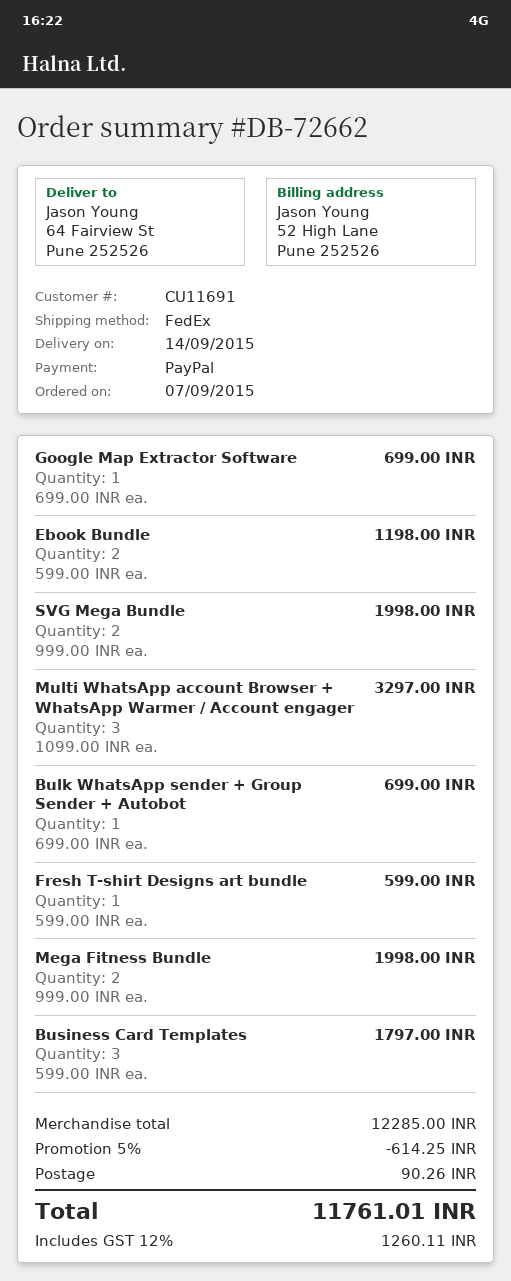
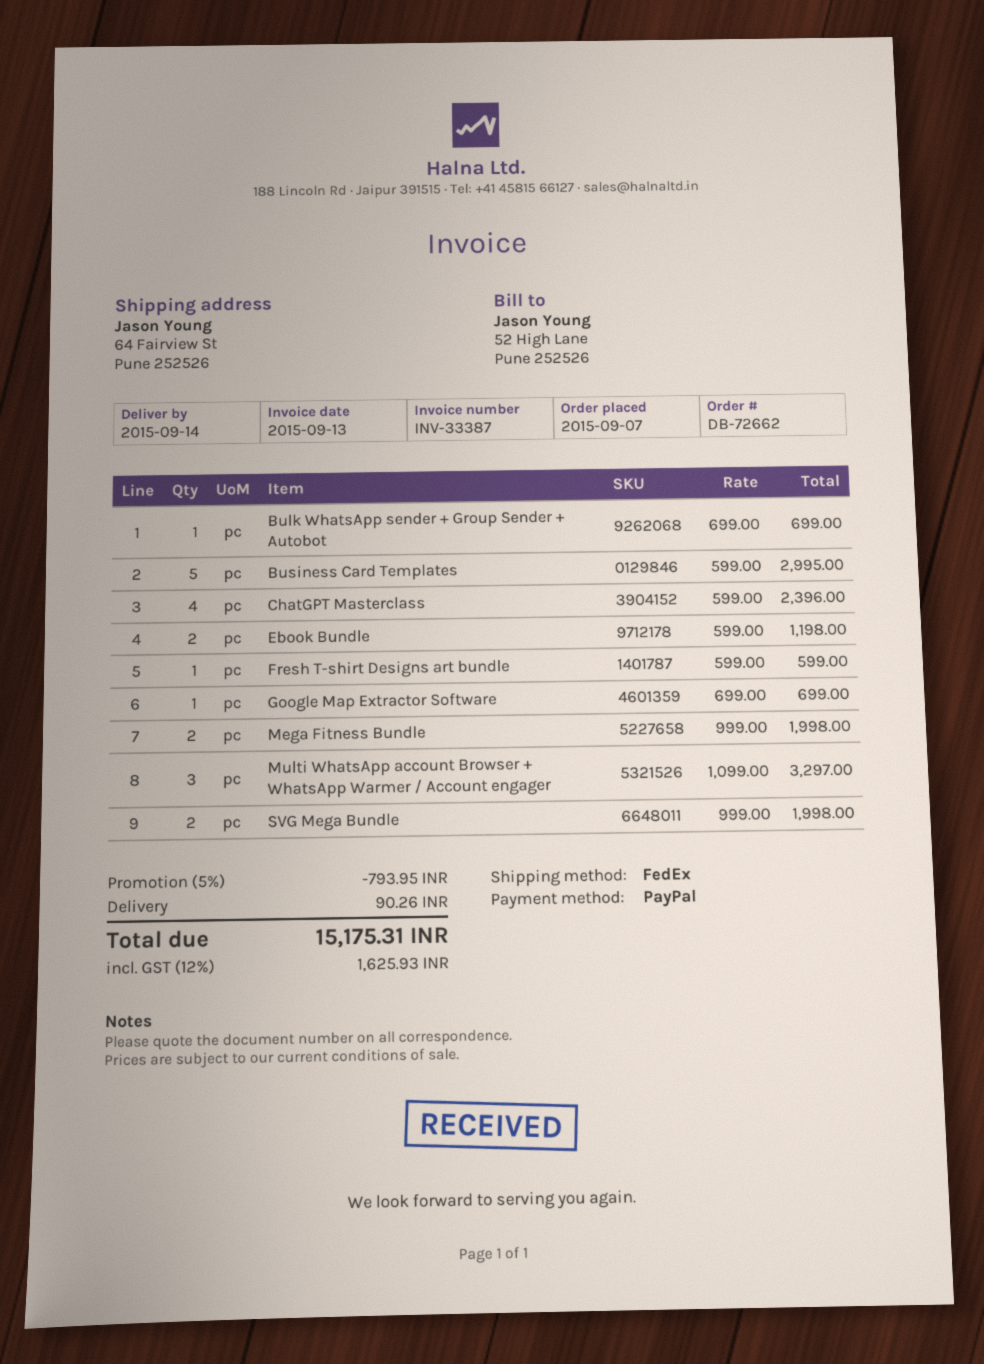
Business Card Templates: 3 x 599.00 = 1797.00 -> 5 x 599.00 = 2995.00
ChatGPT Masterclass: none -> 4 x 599.00 = 2396.00
discount: 5% = 614.25 -> 5% = 793.95
tax: 12% = 1260.11 -> 12% = 1625.93
total: 11761.01 -> 15175.31

